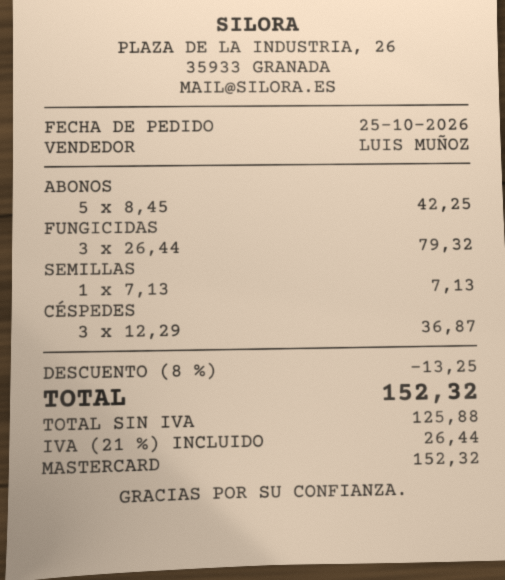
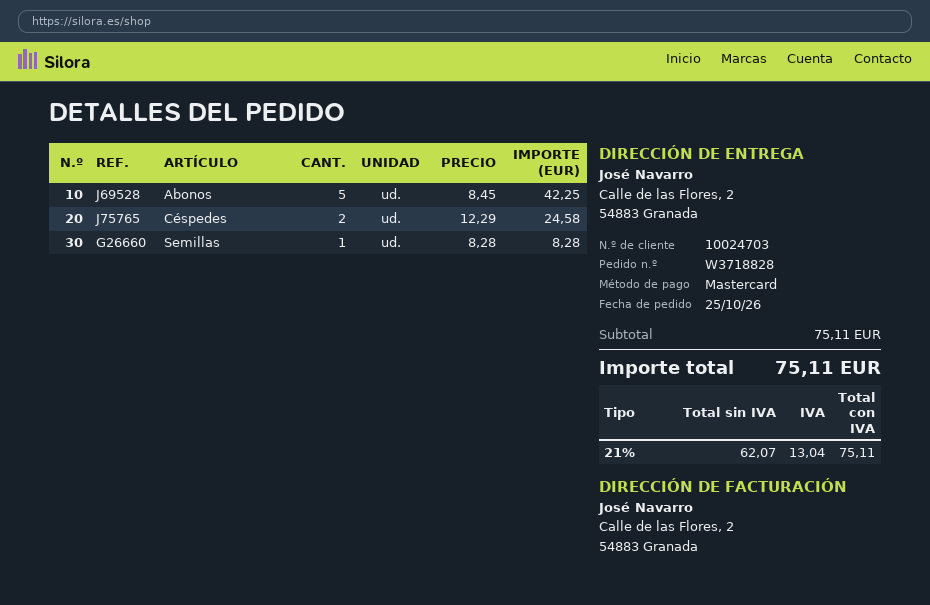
FUNGICIDAS: 3 x 26.44 = 79.32 -> none
SEMILLAS: 1 x 7.13 = 7.13 -> 1 x 8.28 = 8.28
CÉSPEDES: 3 x 12.29 = 36.87 -> 2 x 12.29 = 24.58
discount: 8% = 13.25 -> none
net: 125.88 -> 62.07
tax: 21% = 26.44 -> 21% = 13.04
total: 152.32 -> 75.11

